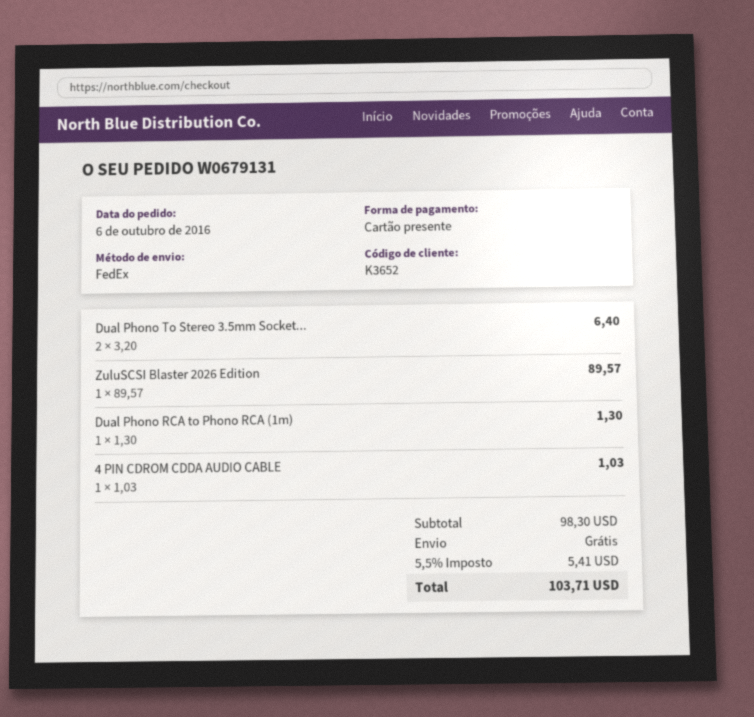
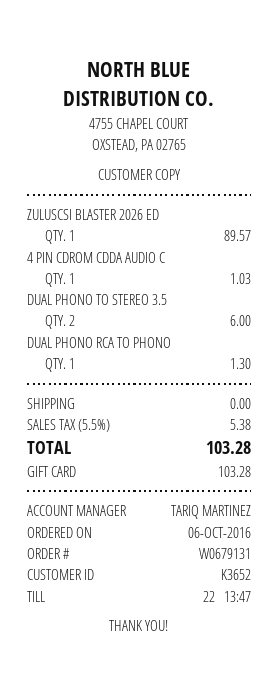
Dual Phono To Stereo 3.5mm Socket...: 2 for 6.40 -> 2 for 6.00
tax: 5.5% = 5.41 -> 5.5% = 5.38
total: 103.71 -> 103.28

